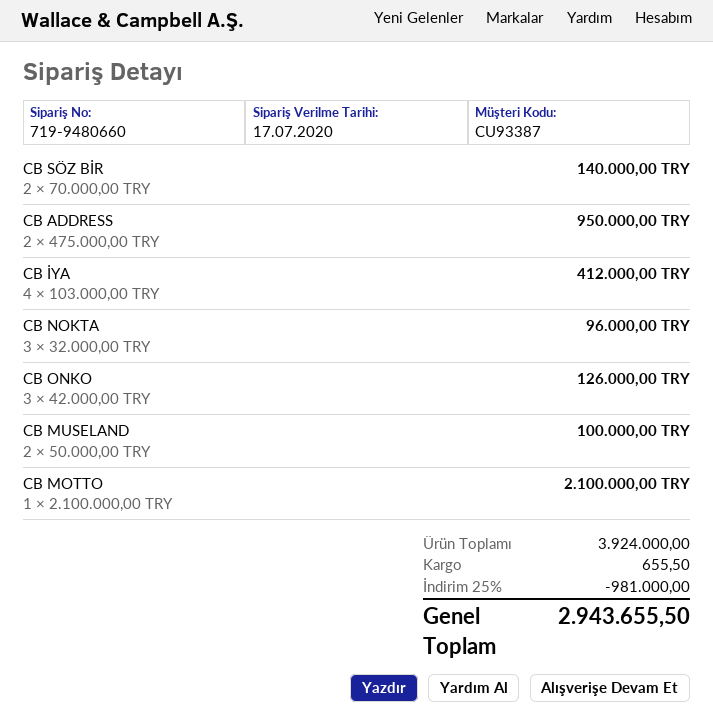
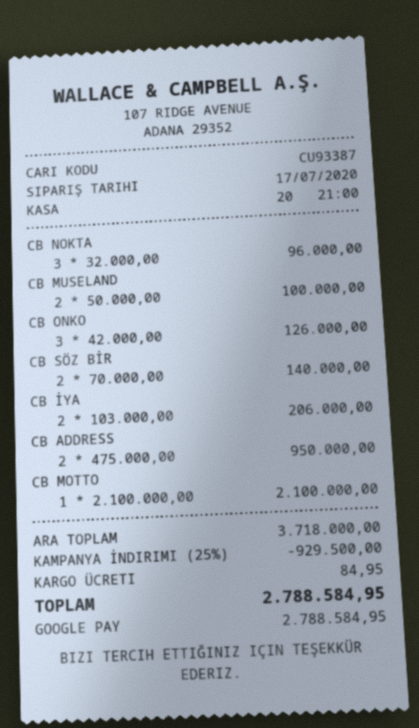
CB İYA: 4 x 103000.00 = 412000.00 -> 2 x 103000.00 = 206000.00
subtotal: 3924000.00 -> 3718000.00
discount: 25% = 981000.00 -> 25% = 929500.00
shipping: 655.50 -> 84.95
total: 2943655.50 -> 2788584.95

